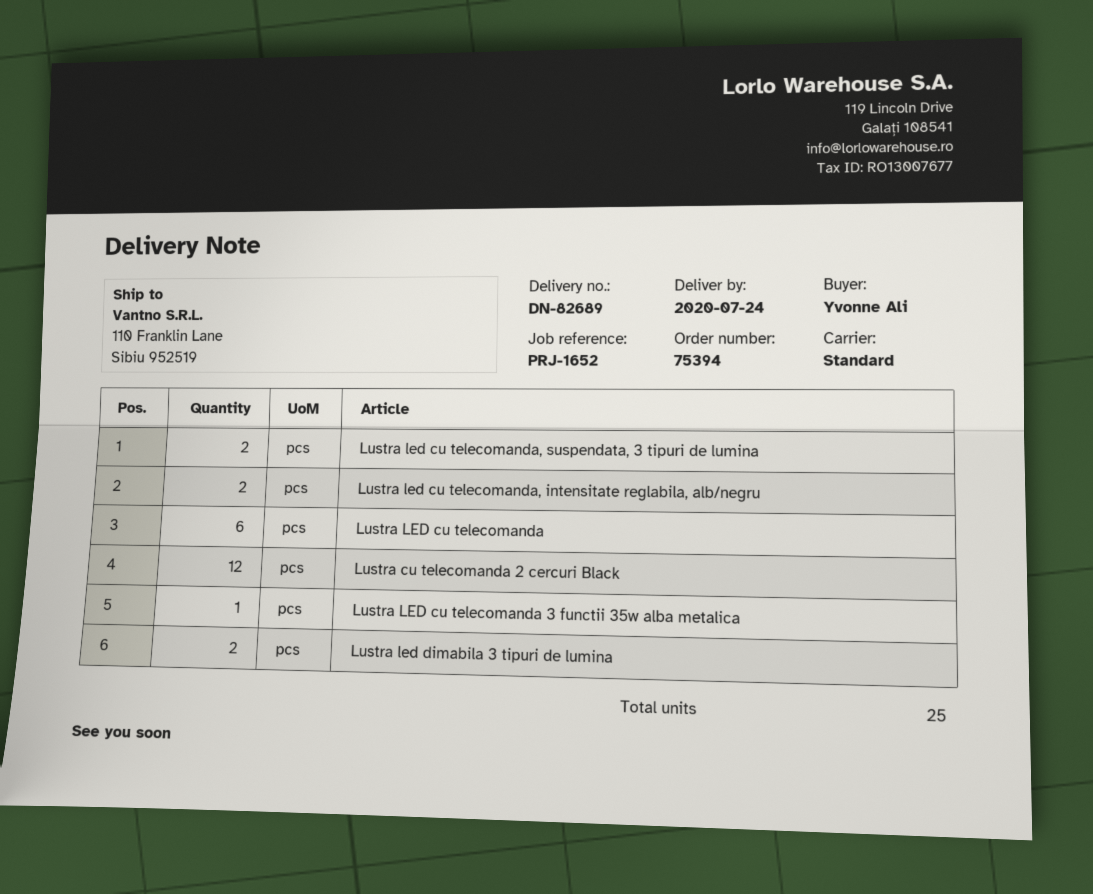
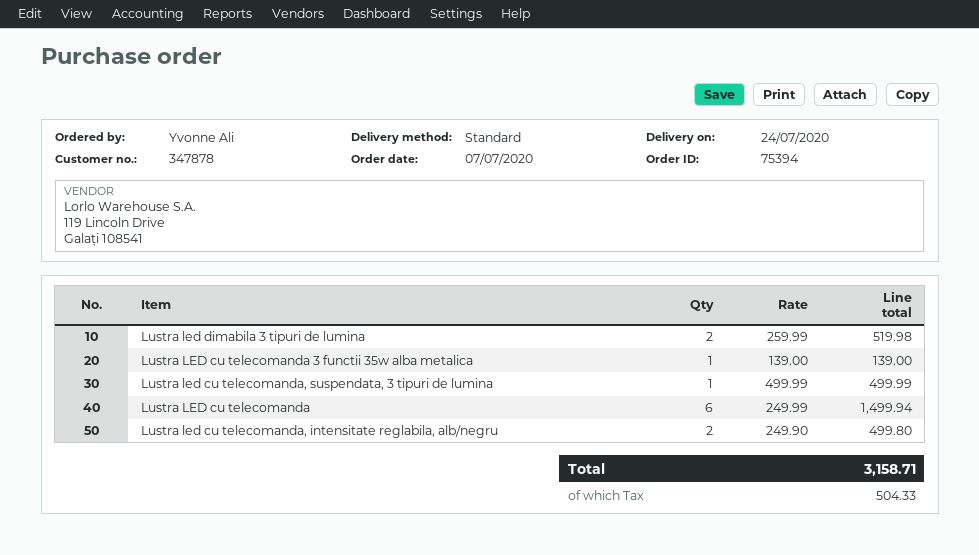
Lustra led cu telecomanda, suspendata, 3 tipuri de lumina: 2 -> 1
Lustra cu telecomanda 2 cercuri Black: 12 -> none

